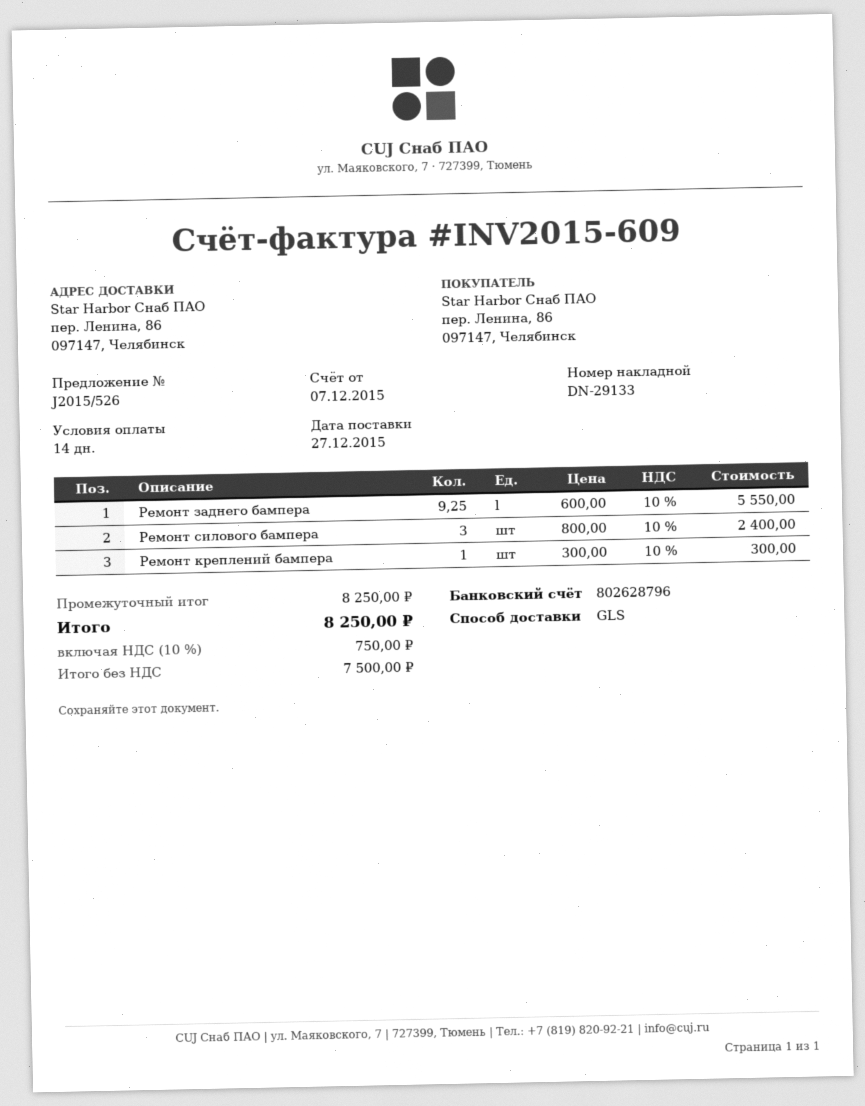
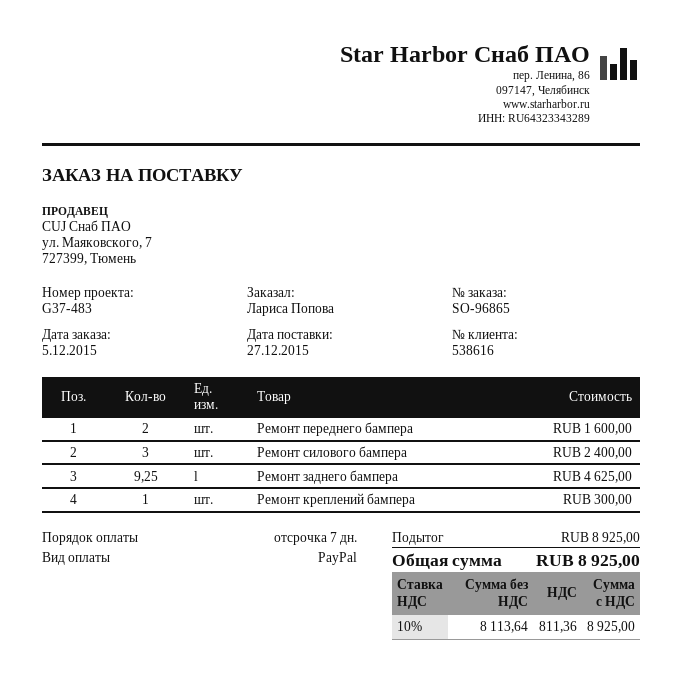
payment terms: 14 days -> 7 days
Ремонт заднего бампера: 9.25 for 5550.00 -> 9.25 for 4625.00
Ремонт переднего бампера: none -> 2 for 1600.00
subtotal: 8250.00 -> 8925.00
net: 7500.00 -> 8113.64
tax: 10% = 750.00 -> 10% = 811.36
total: 8250.00 -> 8925.00

